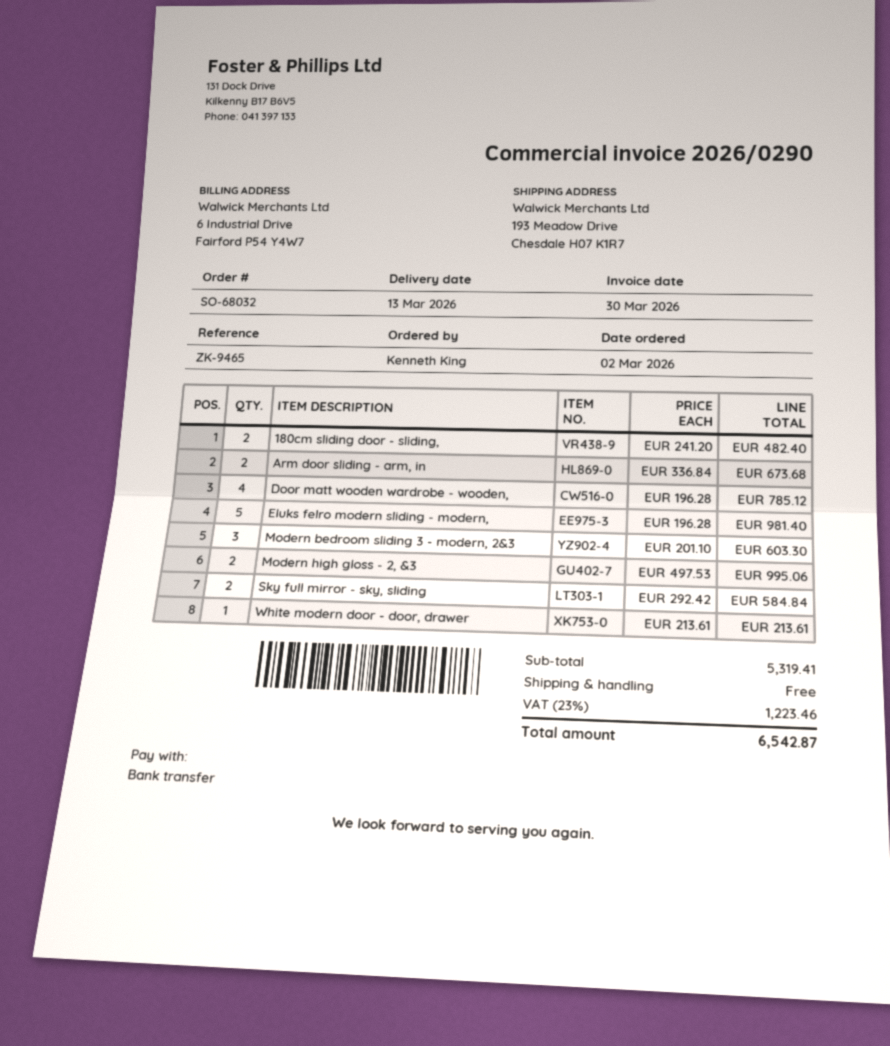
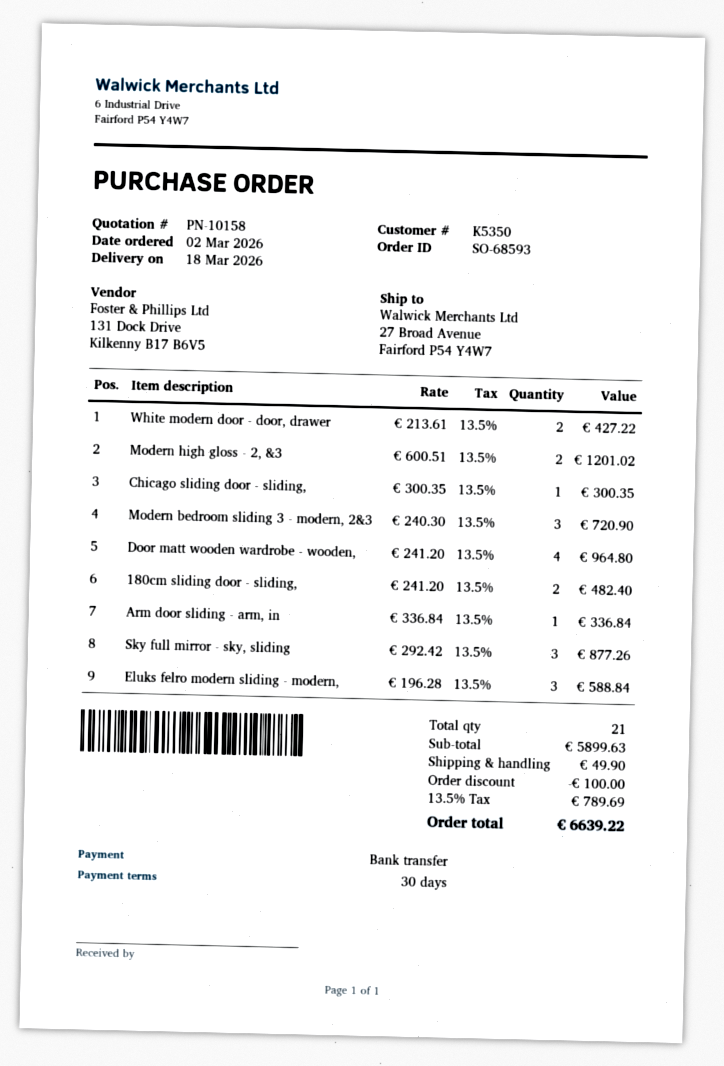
order number: SO-68032 -> SO-68593
delivery date: 2026-03-13 -> 2026-03-18
ship to: 193 Meadow Drive, Chesdale H07 K1R7 -> 27 Broad Avenue, Fairford P54 Y4W7
Arm door sliding - arm, in: 2 x 336.84 = 673.68 -> 1 x 336.84 = 336.84
Door matt wooden wardrobe - wooden,: 4 x 196.28 = 785.12 -> 4 x 241.20 = 964.80
Eluks felro modern sliding - modern,: 5 x 196.28 = 981.40 -> 3 x 196.28 = 588.84
Modern bedroom sliding 3 - modern, 2&3: 3 x 201.10 = 603.30 -> 3 x 240.30 = 720.90
Modern high gloss - 2, &3: 2 x 497.53 = 995.06 -> 2 x 600.51 = 1201.02
Sky full mirror - sky, sliding: 2 x 292.42 = 584.84 -> 3 x 292.42 = 877.26
White modern door - door, drawer: 1 x 213.61 = 213.61 -> 2 x 213.61 = 427.22
Chicago sliding door - sliding,: none -> 1 x 300.35 = 300.35
subtotal: 5319.41 -> 5899.63
discount: none -> 100.00
shipping: 0.00 -> 49.90
tax: 23% = 1223.46 -> 13.5% = 789.69
total: 6542.87 -> 6639.22

